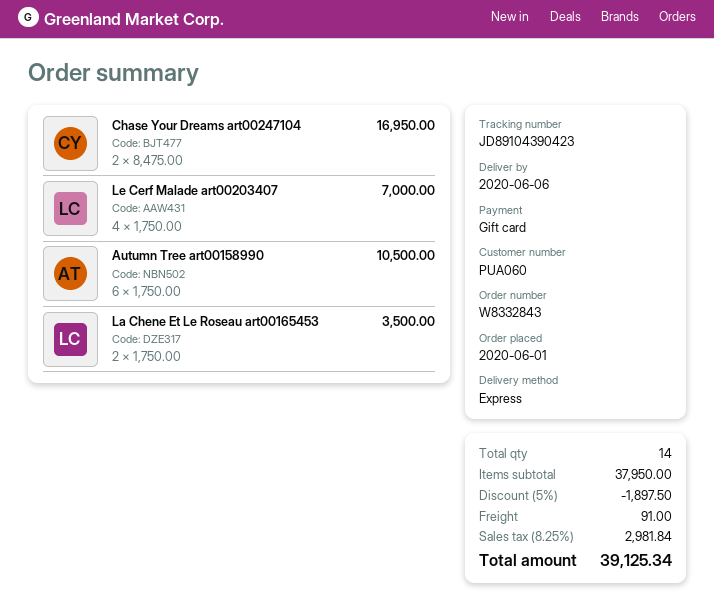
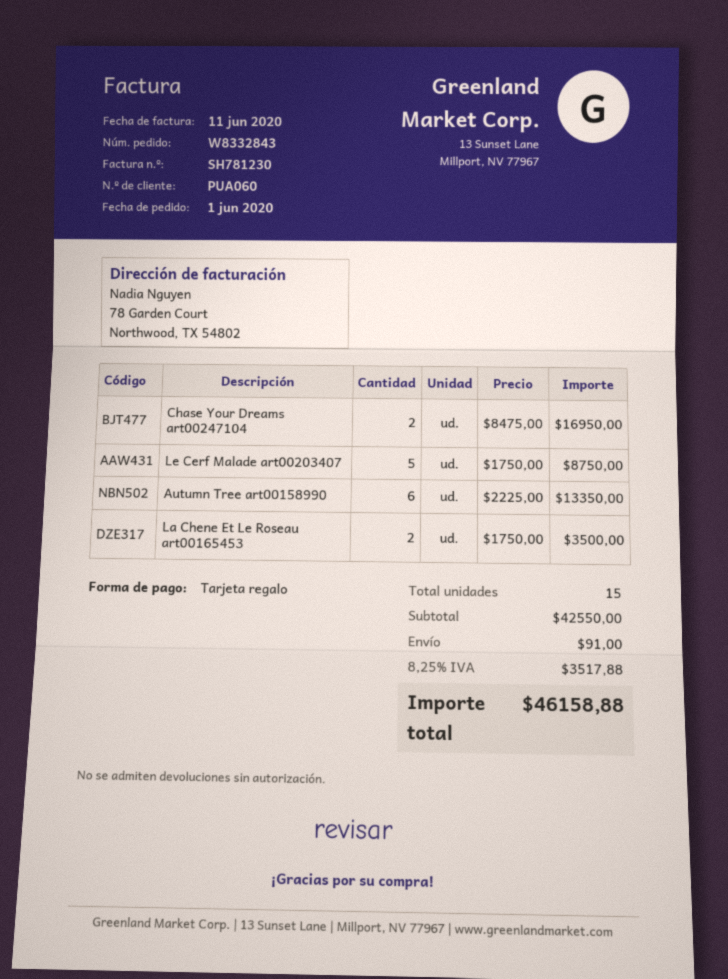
Le Cerf Malade art00203407: 4 x 1750.00 = 7000.00 -> 5 x 1750.00 = 8750.00
Autumn Tree art00158990: 6 x 1750.00 = 10500.00 -> 6 x 2225.00 = 13350.00
total quantity: 14 -> 15
subtotal: 37950.00 -> 42550.00
discount: 5% = 1897.50 -> none
tax: 8.25% = 2981.84 -> 8.25% = 3517.88
total: 39125.34 -> 46158.88

